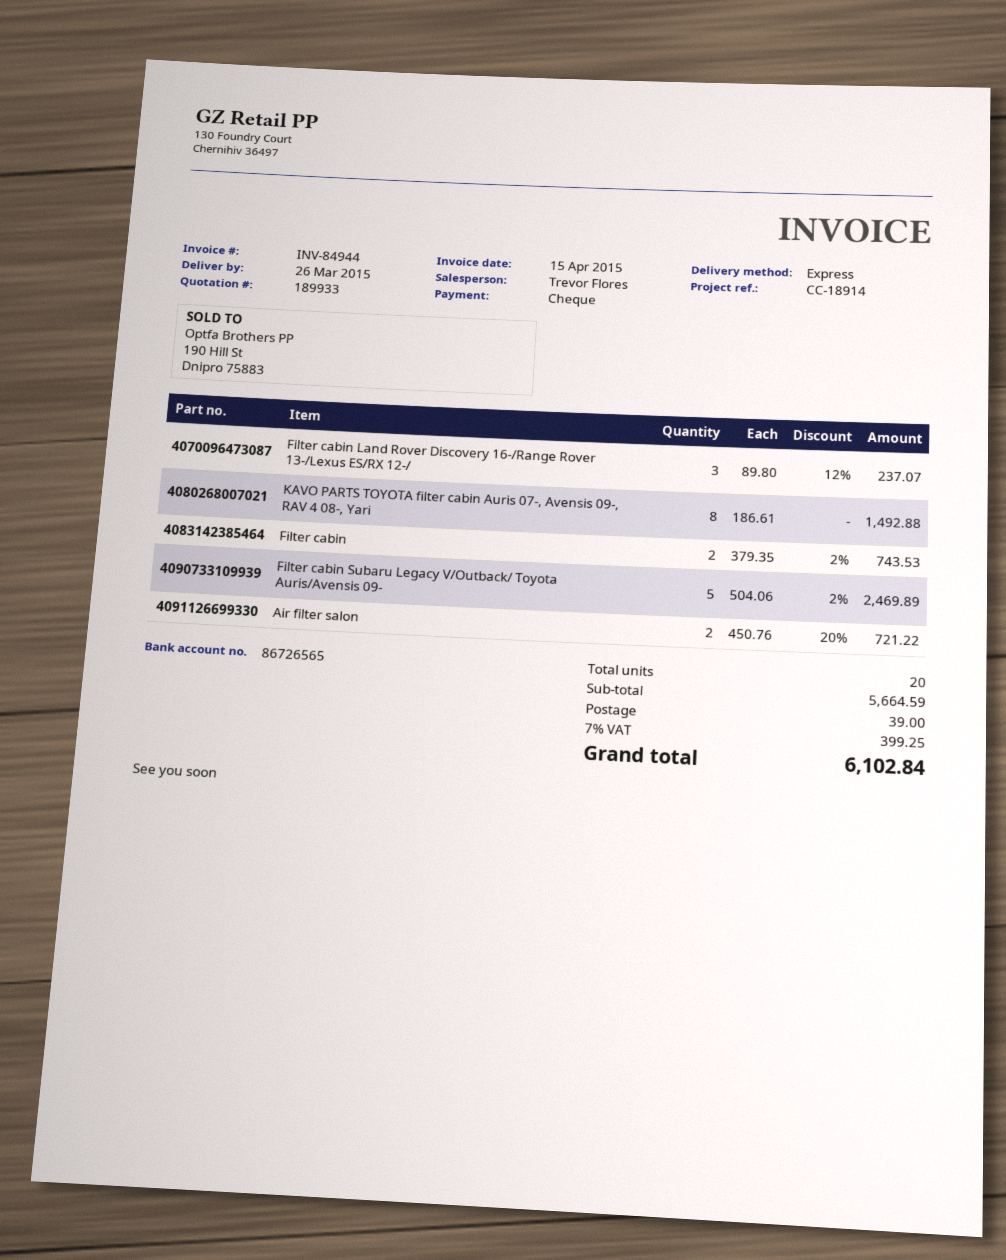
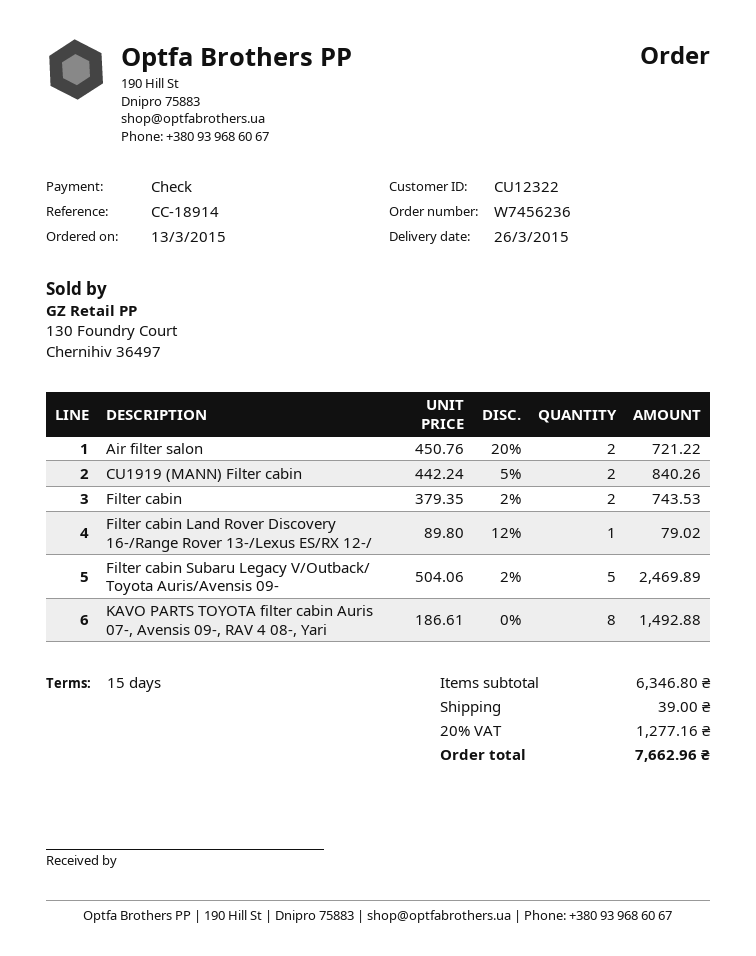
Filter cabin Land Rover Discovery 16-/Range Rover 13-/Lexus ES/RX 12-/: 3 x 89.80 - 12% = 237.07 -> 1 x 89.80 - 12% = 79.02
CU1919 (MANN) Filter cabin: none -> 2 x 442.24 - 5% = 840.26
subtotal: 5664.59 -> 6346.80
tax: 7% = 399.25 -> 20% = 1277.16
total: 6102.84 -> 7662.96

